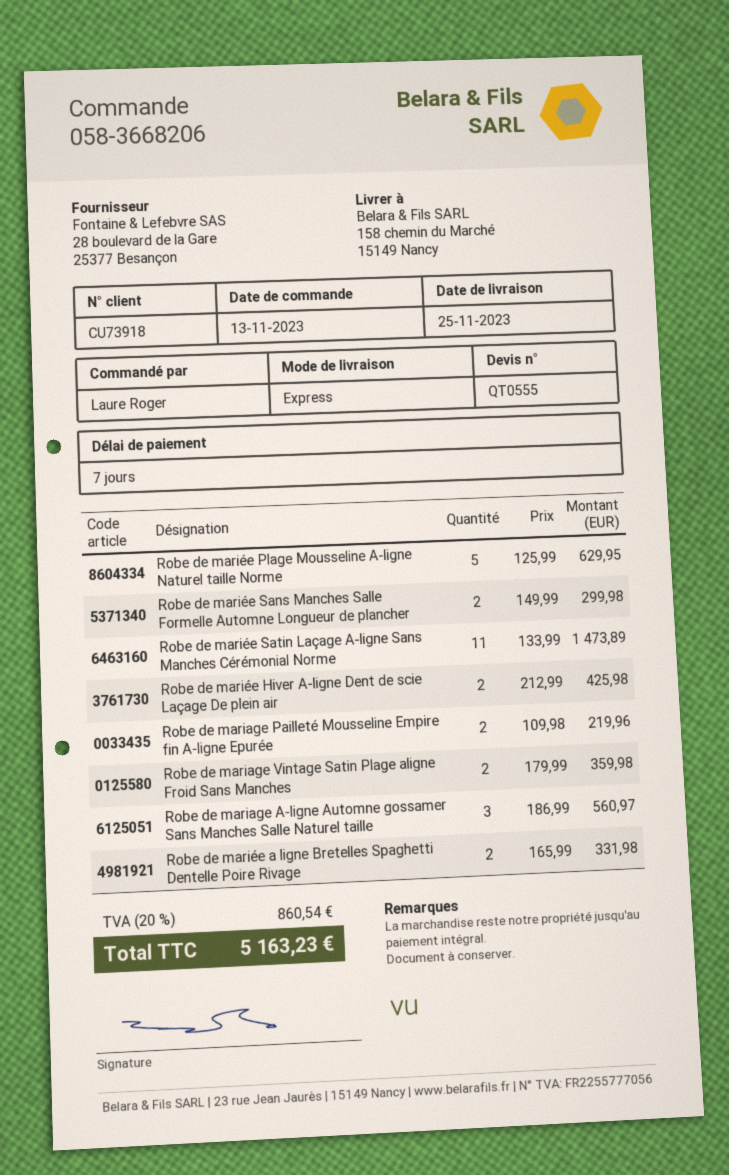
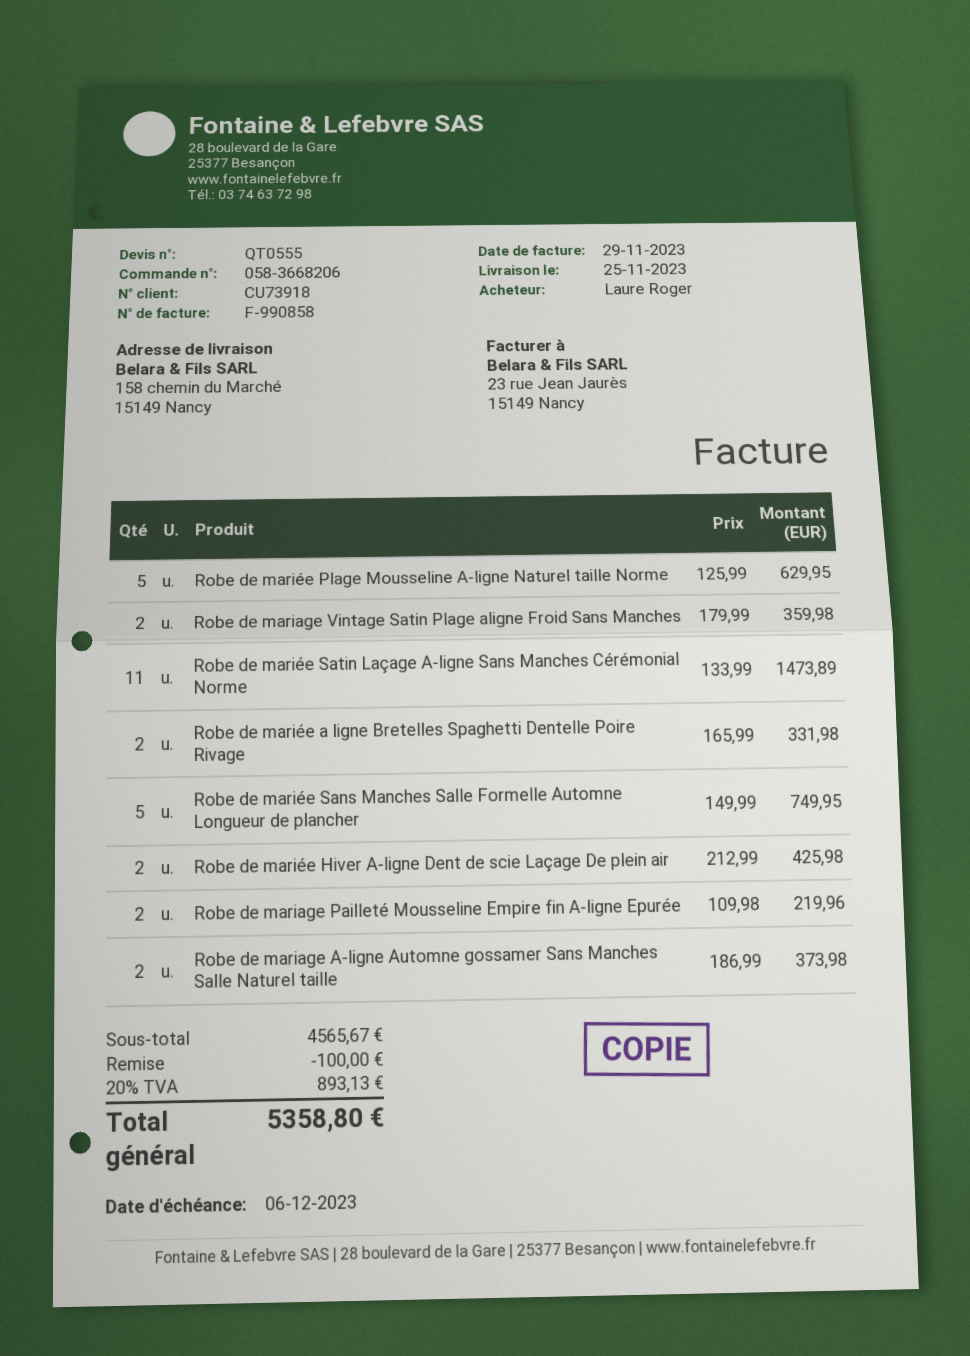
Robe de mariée Sans Manches Salle Formelle Automne Longueur de plancher: 2 x 149.99 = 299.98 -> 5 x 149.99 = 749.95
Robe de mariage A-ligne Automne gossamer Sans Manches Salle Naturel taille: 3 x 186.99 = 560.97 -> 2 x 186.99 = 373.98
discount: none -> 100.00
tax: 20% = 860.54 -> 20% = 893.13
total: 5163.23 -> 5358.80

